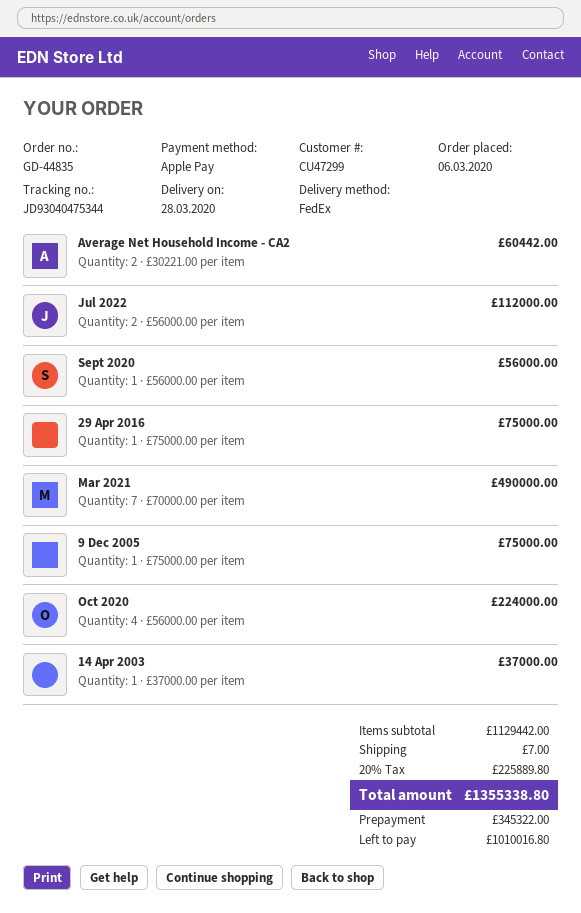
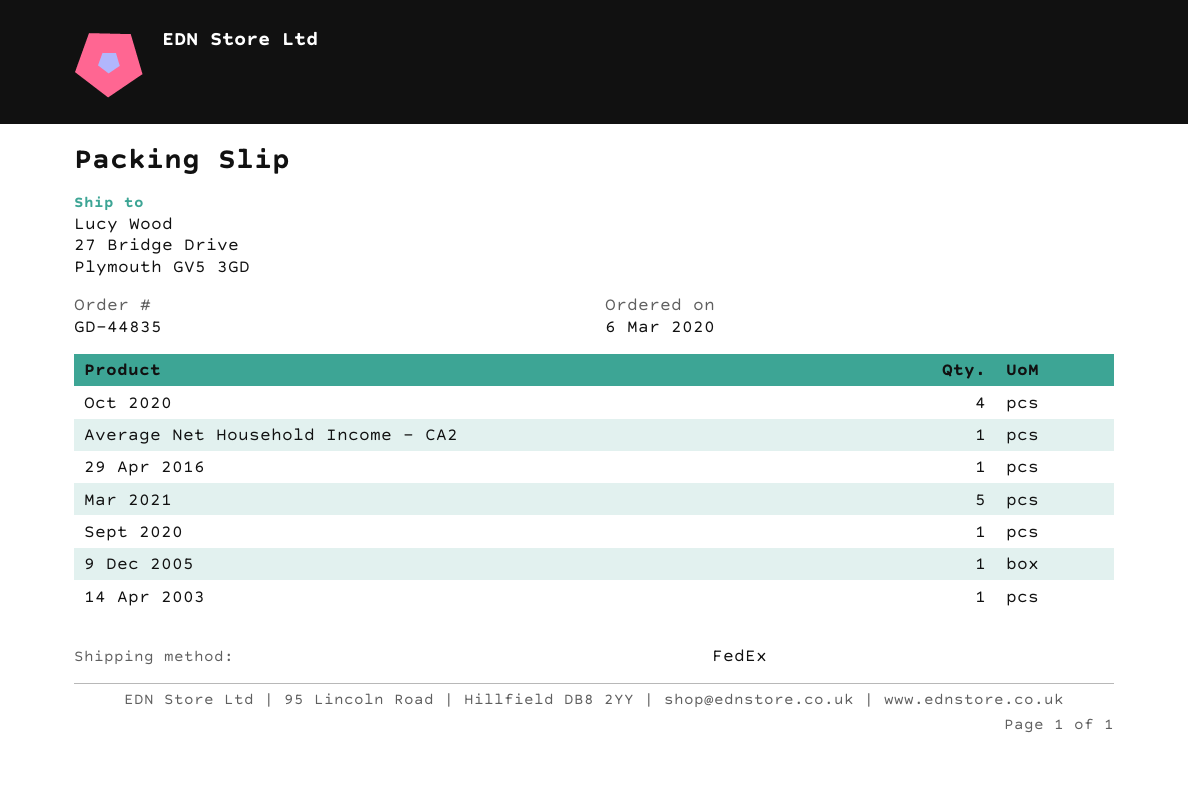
Average Net Household Income - CA2: 2 -> 1
Jul 2022: 2 -> none
Mar 2021: 7 -> 5

